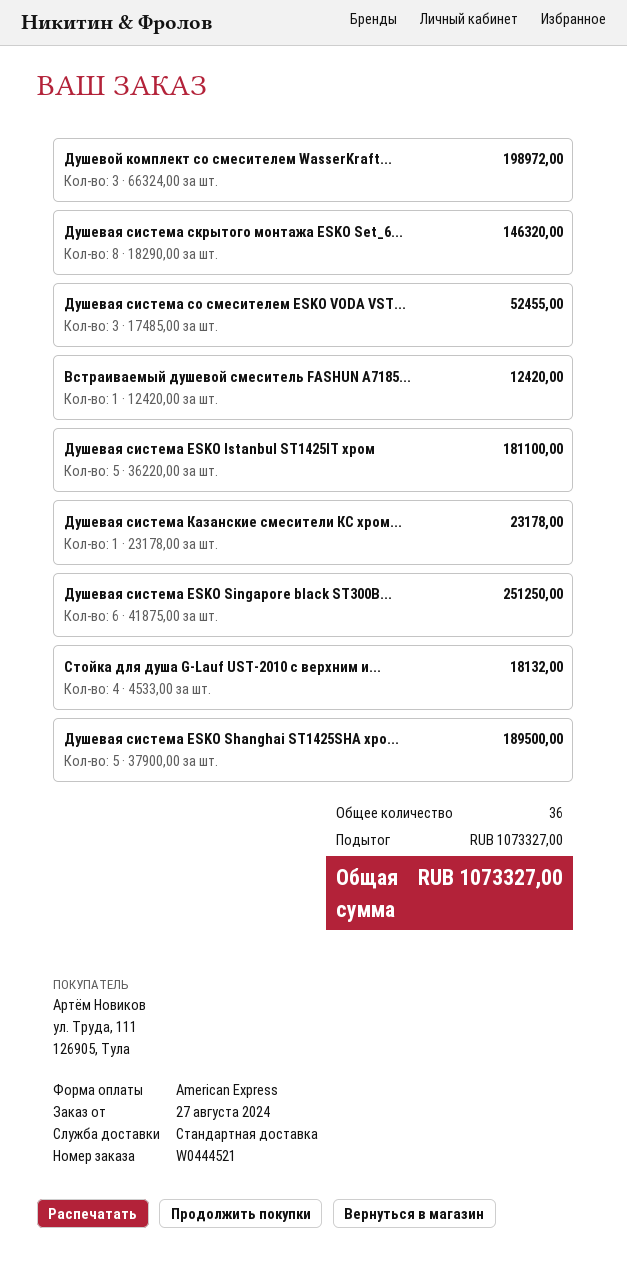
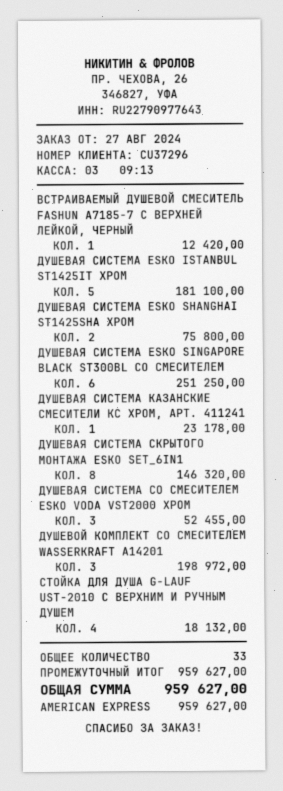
Душевая система ESKO Shanghai ST1425SHA хро...: 5 for 189500.00 -> 2 for 75800.00
total quantity: 36 -> 33
subtotal: 1073327.00 -> 959627.00
total: 1073327.00 -> 959627.00

